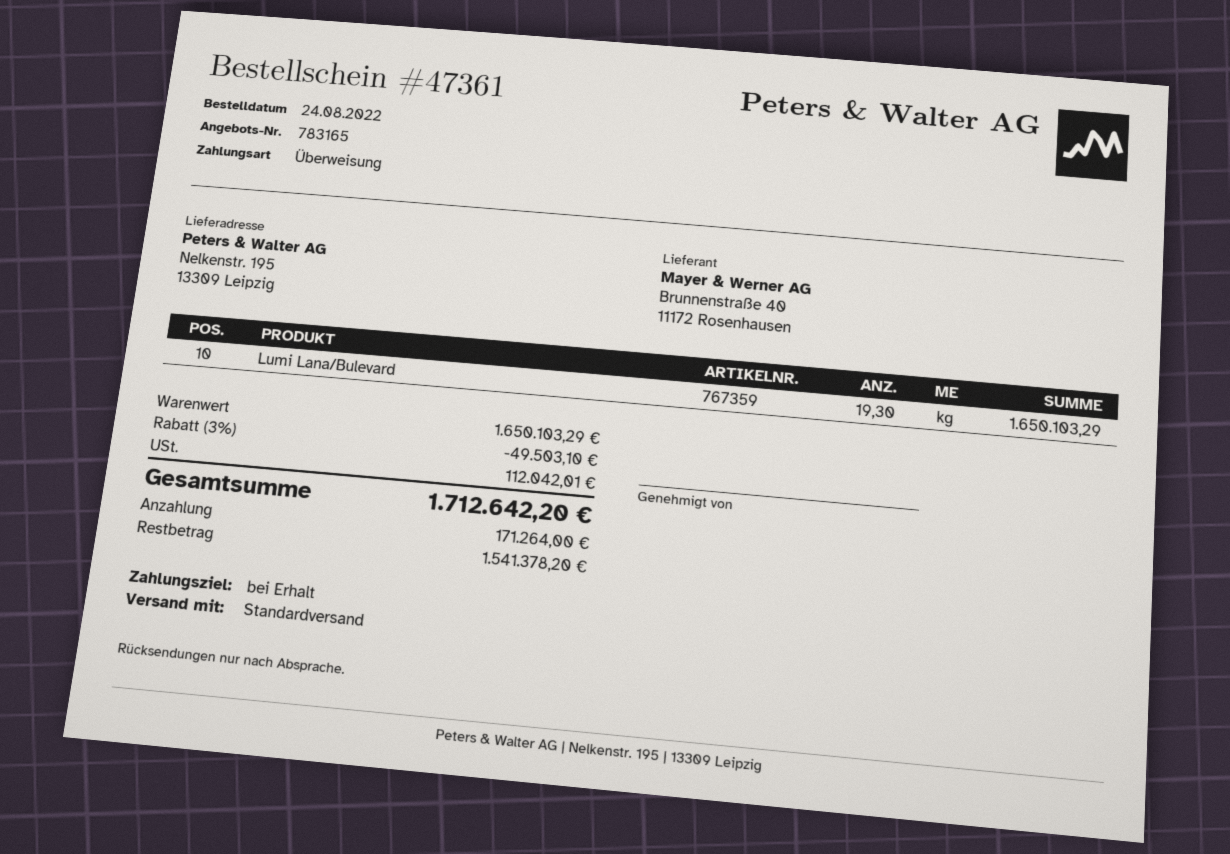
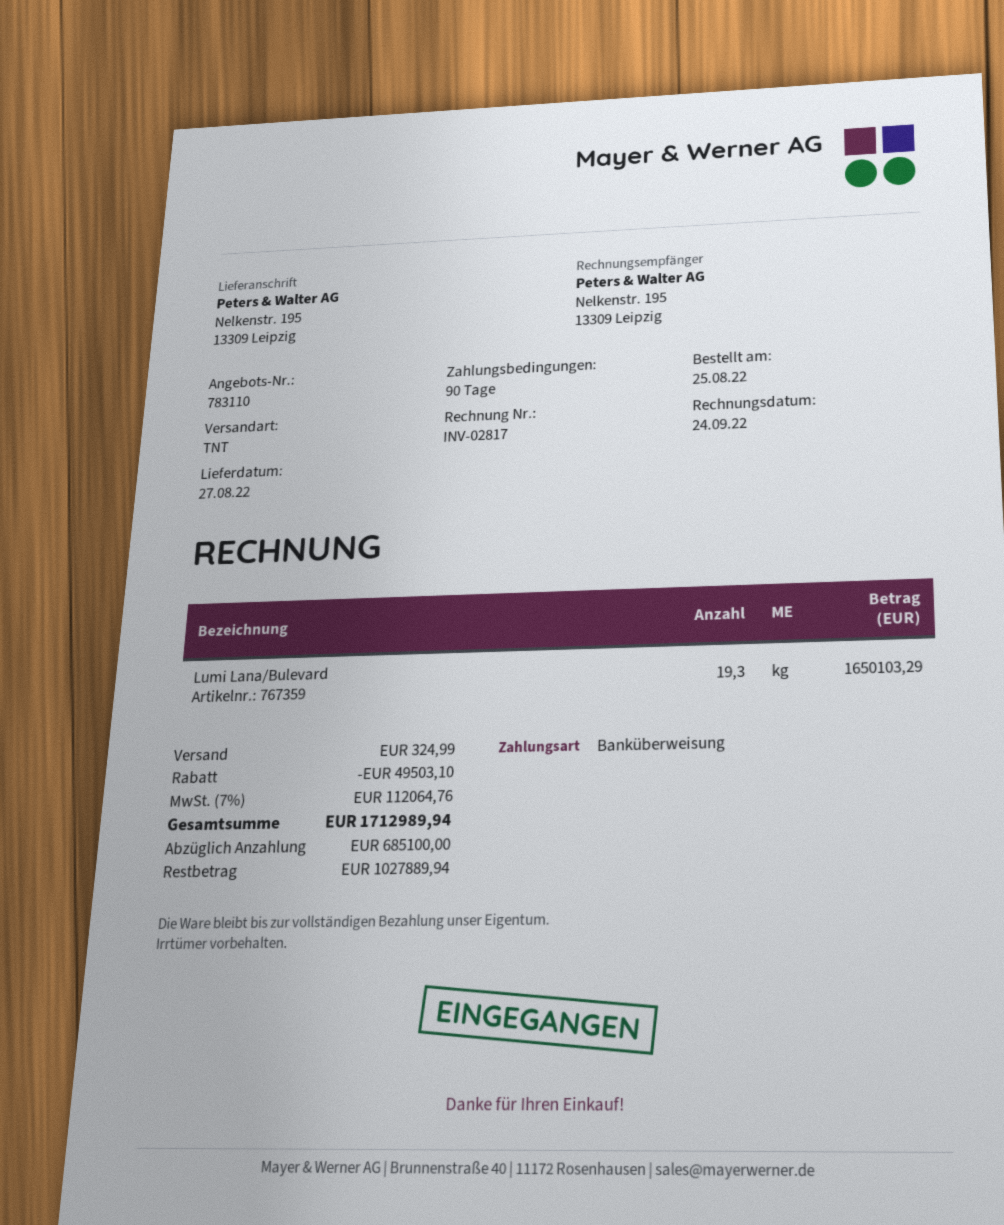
quote number: 783165 -> 783110
order date: 2022-08-24 -> 2022-08-25
payment terms: on receipt -> 90 days
shipping method: standard -> TNT
shipping: none -> 324.99
tax: 112042.01 -> 112064.76
total: 1712642.20 -> 1712989.94
deposit: 171264.00 -> 685100.00
balance: 1541378.20 -> 1027889.94

